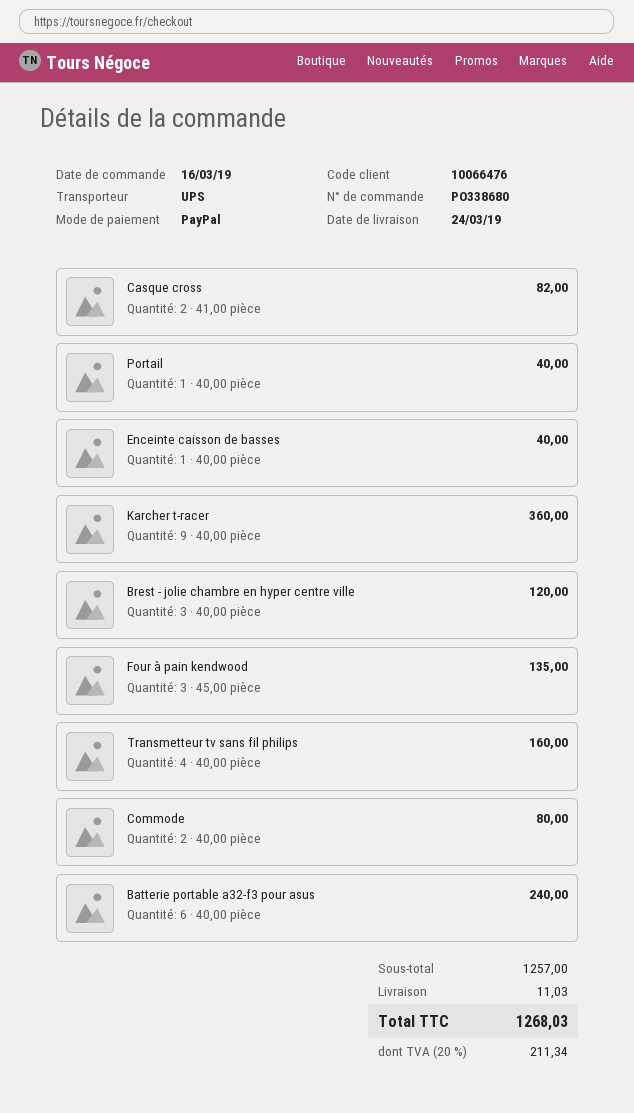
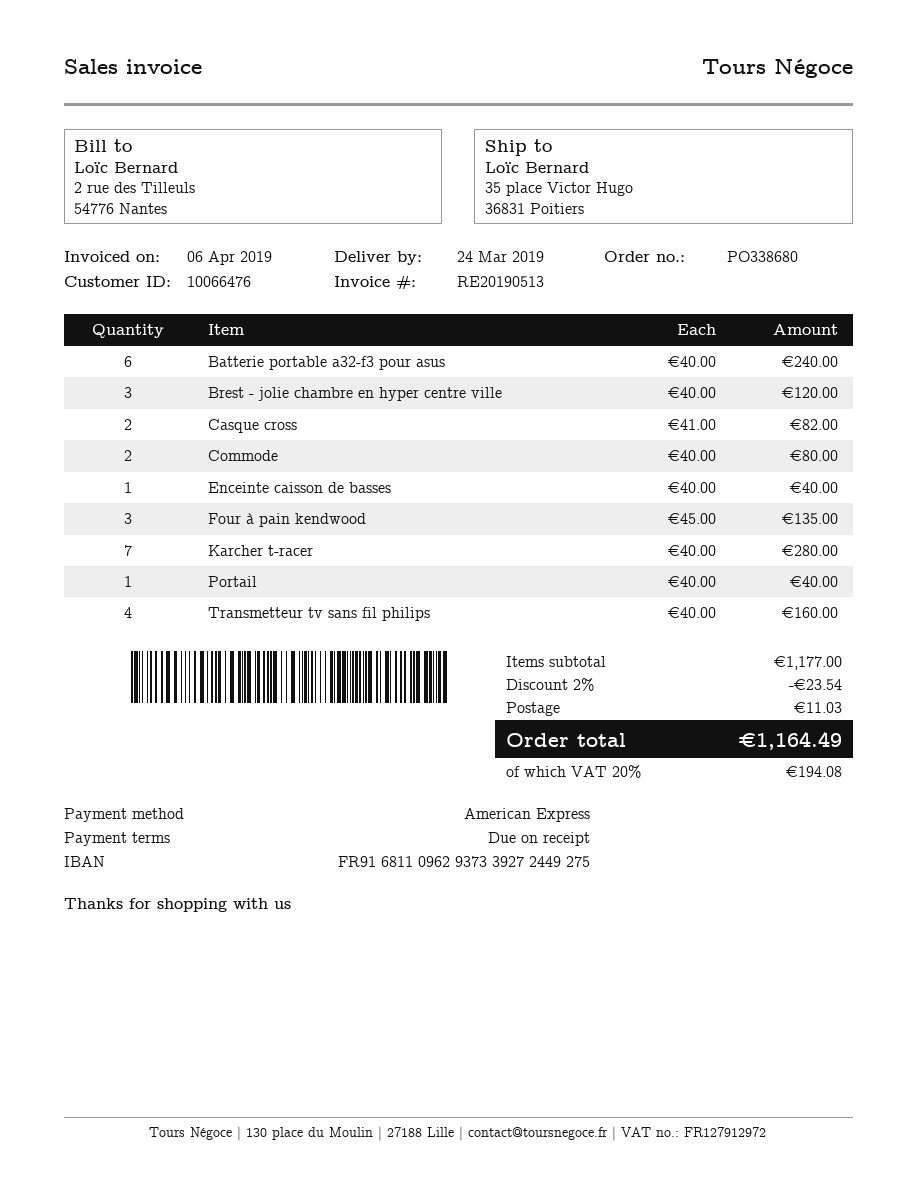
payment method: PayPal -> American Express
Karcher t-racer: 9 x 40.00 = 360.00 -> 7 x 40.00 = 280.00
subtotal: 1257.00 -> 1177.00
discount: none -> 2% = 23.54
tax: 20% = 211.34 -> 20% = 194.08
total: 1268.03 -> 1164.49

